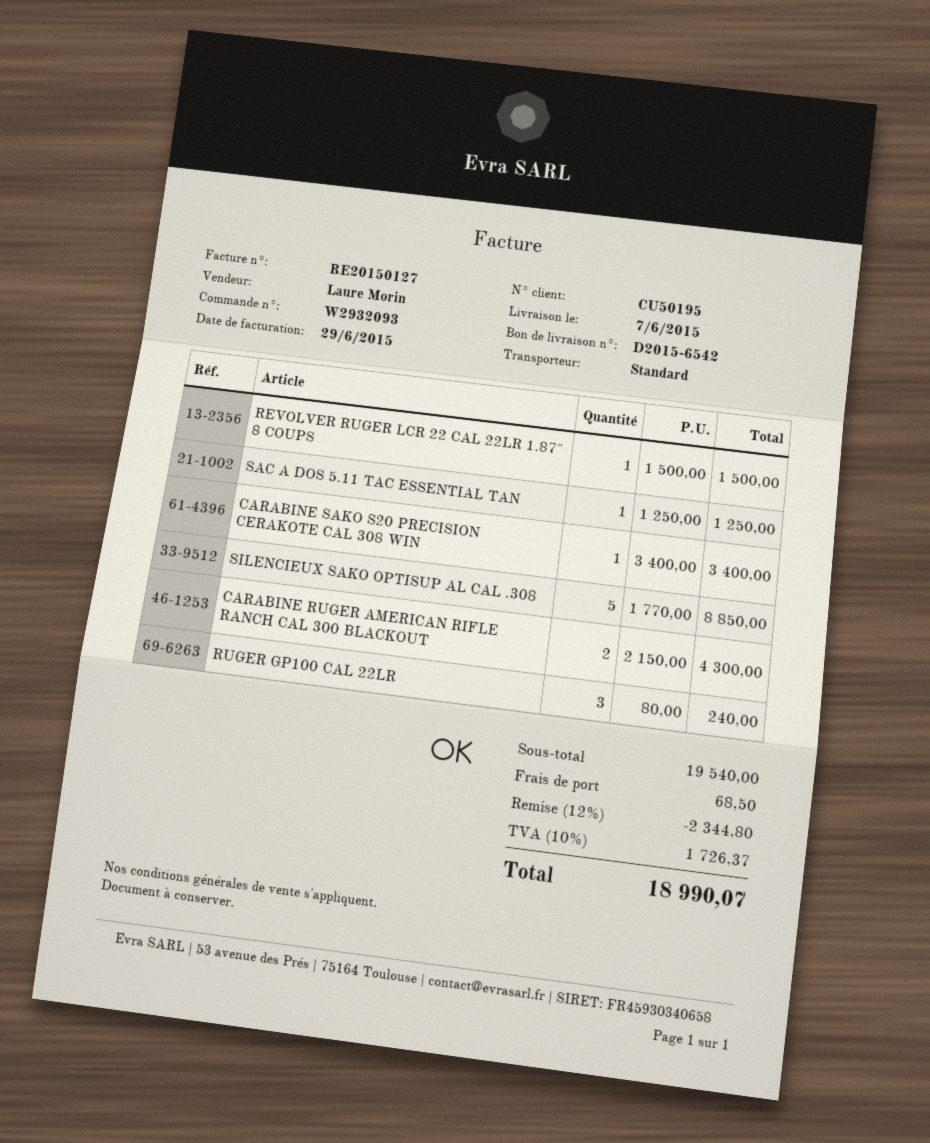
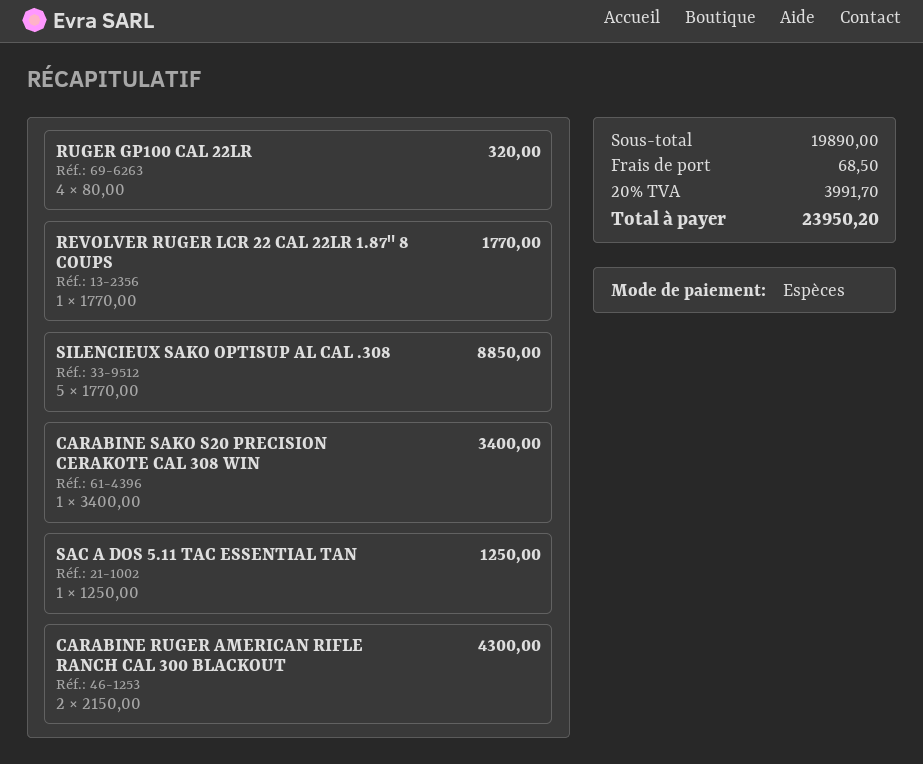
REVOLVER RUGER LCR 22 CAL 22LR 1.87" 8 COUPS: 1 x 1500.00 = 1500.00 -> 1 x 1770.00 = 1770.00
RUGER GP100 CAL 22LR: 3 x 80.00 = 240.00 -> 4 x 80.00 = 320.00
subtotal: 19540.00 -> 19890.00
discount: 12% = 2344.80 -> none
tax: 10% = 1726.37 -> 20% = 3991.70
total: 18990.07 -> 23950.20

